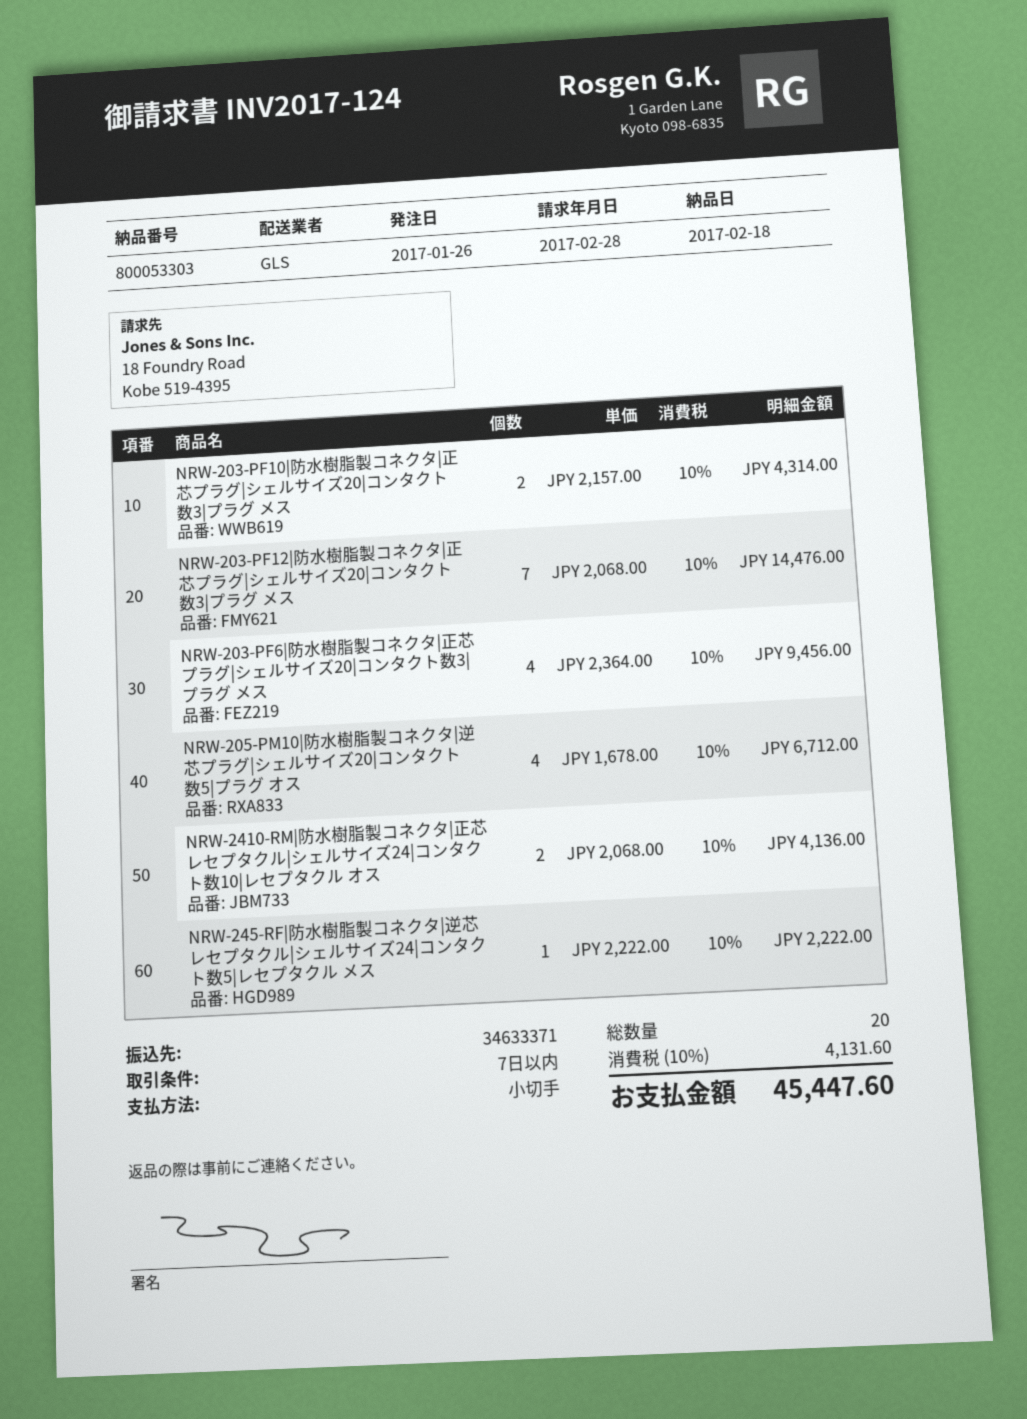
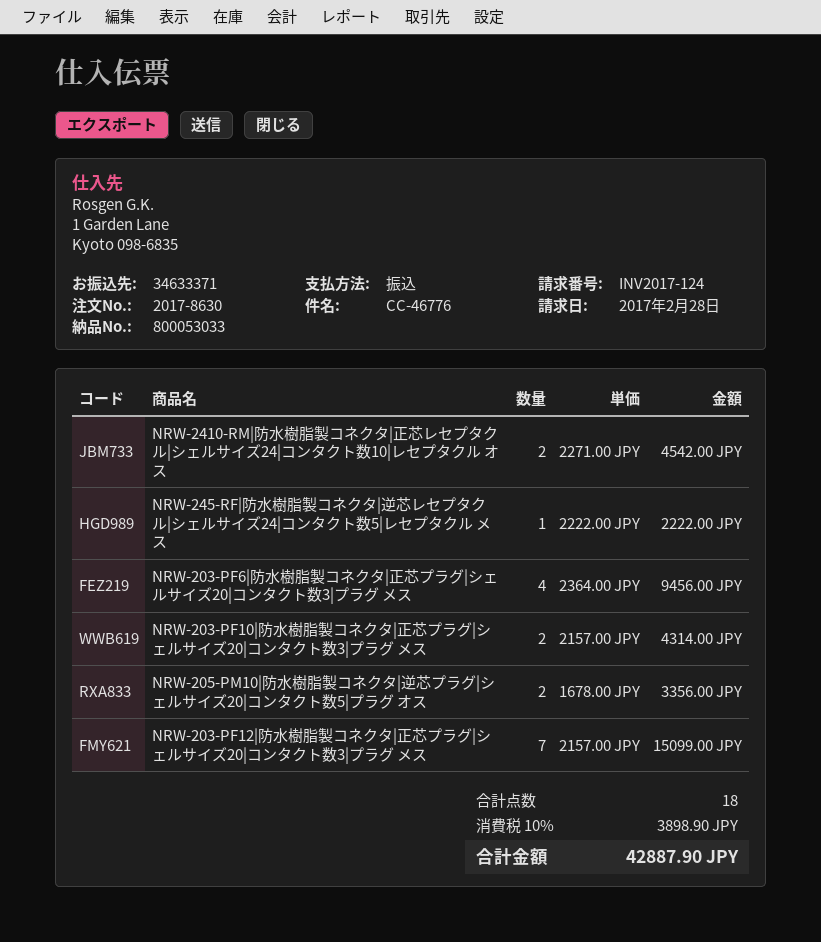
delivery note number: 800053303 -> 800053033
payment method: cheque -> bank transfer
NRW-203-PF12|防水樹脂製コネクタ|正芯プラグ|シェルサイズ20|コンタクト数3|プラグ メス: 7 x 2068.00 = 14476.00 -> 7 x 2157.00 = 15099.00
NRW-205-PM10|防水樹脂製コネクタ|逆芯プラグ|シェルサイズ20|コンタクト数5|プラグ オス: 4 x 1678.00 = 6712.00 -> 2 x 1678.00 = 3356.00
NRW-2410-RM|防水樹脂製コネクタ|正芯レセプタクル|シェルサイズ24|コンタクト数10|レセプタクル オス: 2 x 2068.00 = 4136.00 -> 2 x 2271.00 = 4542.00
total quantity: 20 -> 18
tax: 10% = 4131.60 -> 10% = 3898.90
total: 45447.60 -> 42887.90

